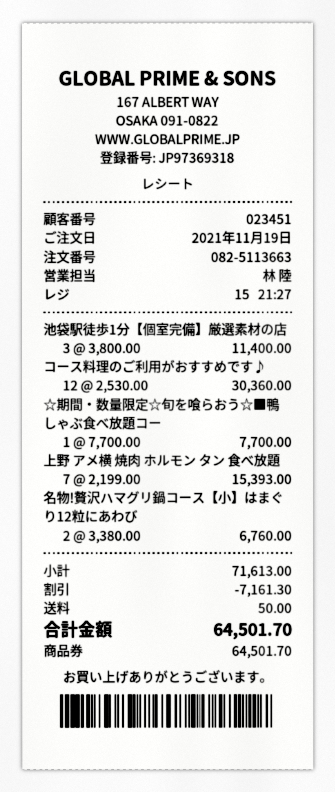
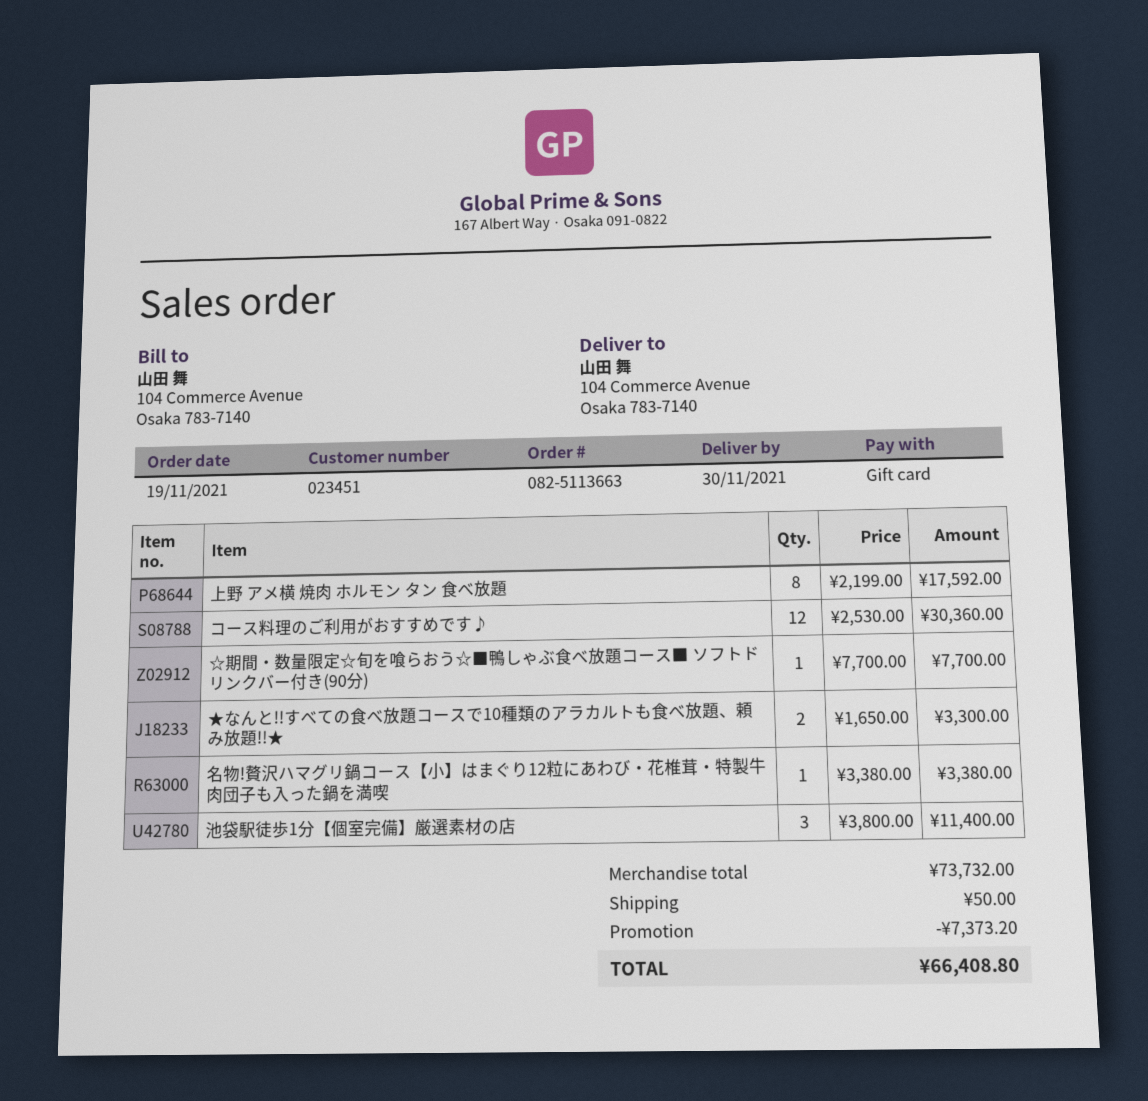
上野 アメ横 焼肉 ホルモン タン 食べ放題: 7 x 2199.00 = 15393.00 -> 8 x 2199.00 = 17592.00
名物!贅沢ハマグリ鍋コース【小】はまぐり12粒にあわび: 2 x 3380.00 = 6760.00 -> 1 x 3380.00 = 3380.00
★なんと!!すべての食べ放題コースで10種類のアラカルトも食べ放題、頼み放題!!★: none -> 2 x 1650.00 = 3300.00
subtotal: 71613.00 -> 73732.00
discount: 7161.30 -> 7373.20
total: 64501.70 -> 66408.80

